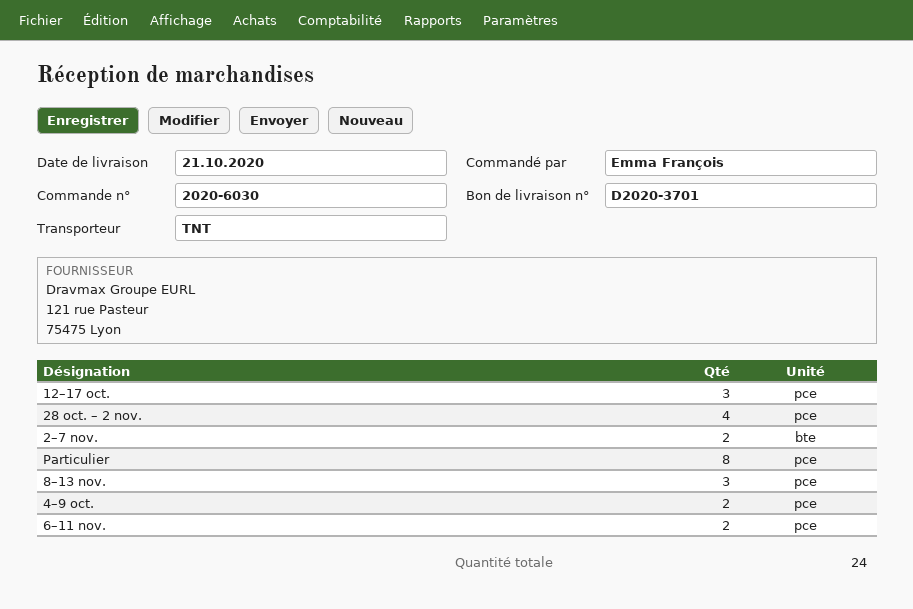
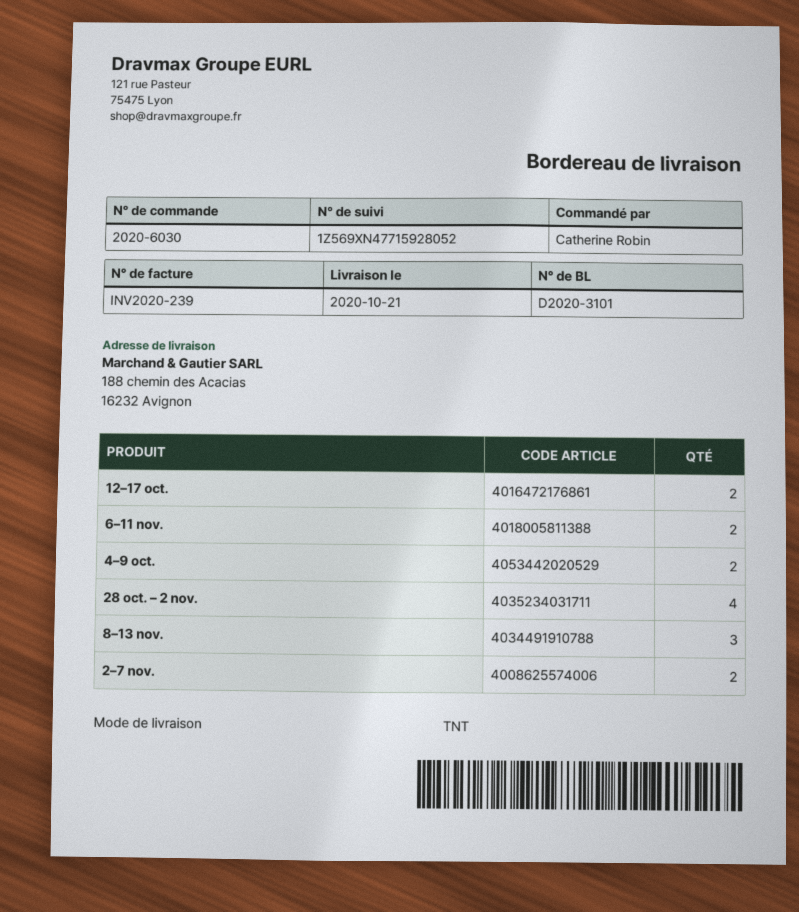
delivery note number: D2020-3701 -> D2020-3101
ordered by: Emma François -> Catherine Robin
12–17 oct.: 3 -> 2
Particulier: 8 -> none

